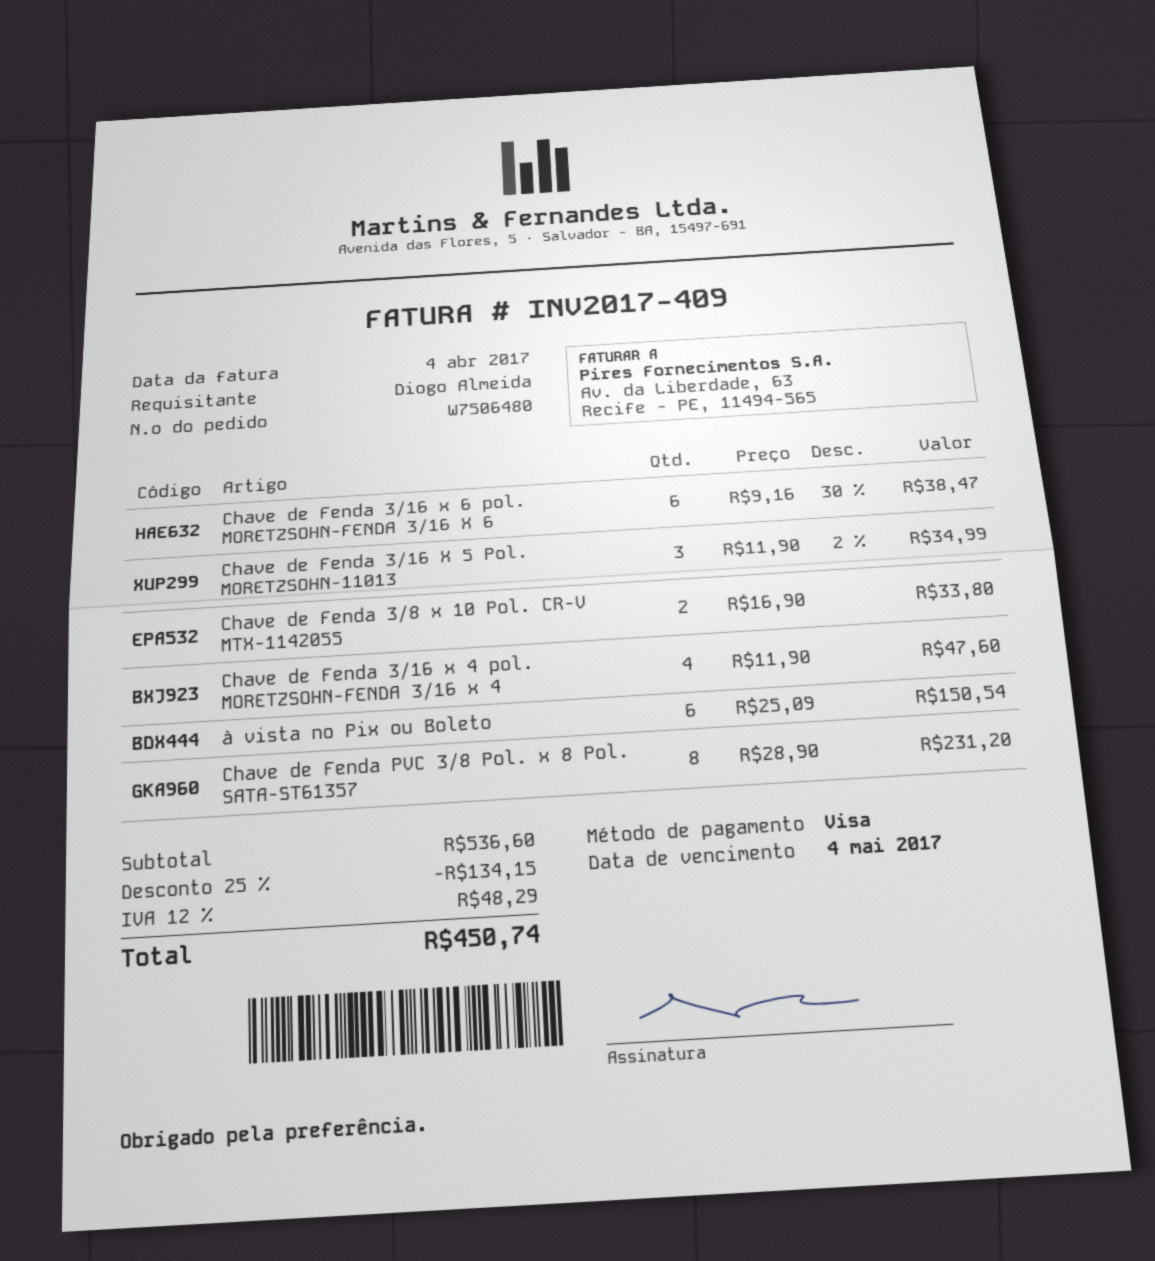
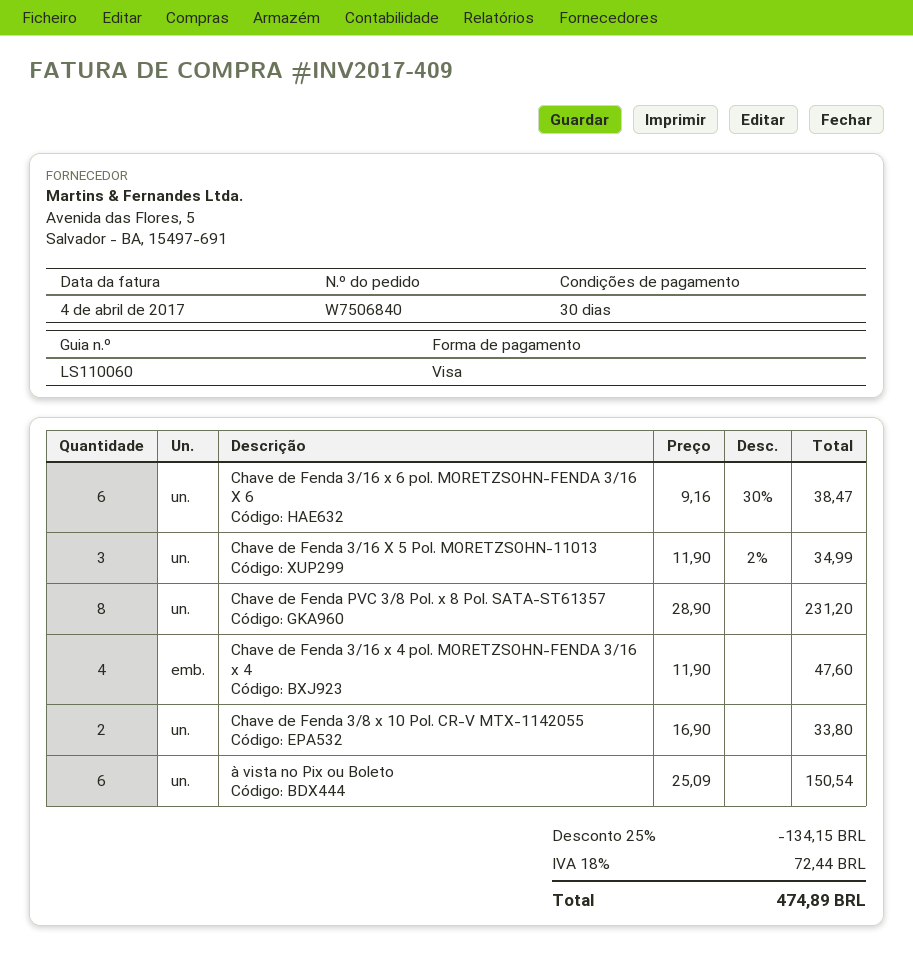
order number: W7506480 -> W7506840
tax: 12% = 48.29 -> 18% = 72.44
total: 450.74 -> 474.89

